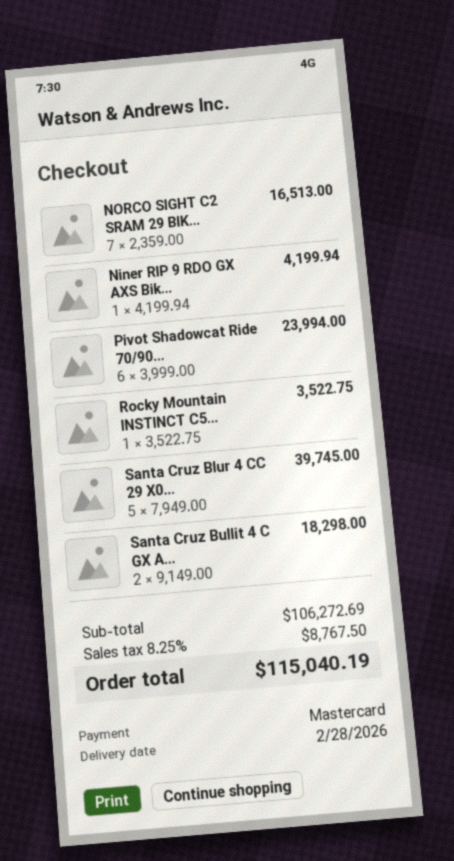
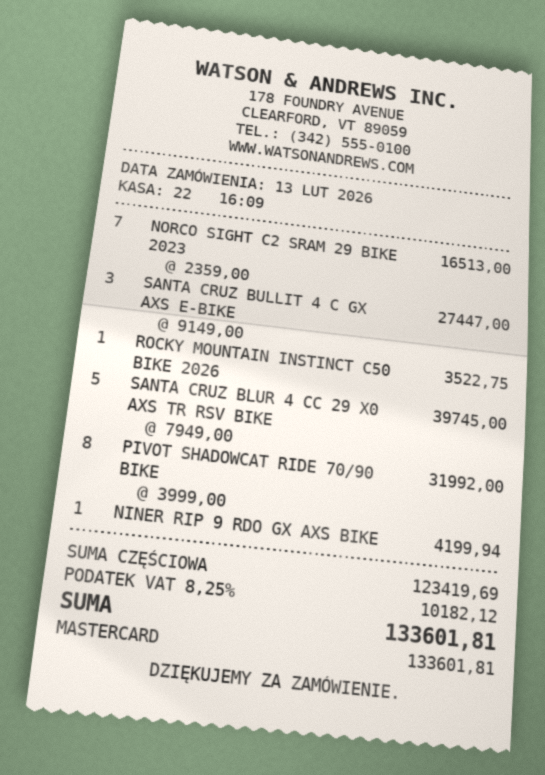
Pivot Shadowcat Ride 70/90...: 6 x 3999.00 = 23994.00 -> 8 x 3999.00 = 31992.00
Santa Cruz Bullit 4 C GX A...: 2 x 9149.00 = 18298.00 -> 3 x 9149.00 = 27447.00
subtotal: 106272.69 -> 123419.69
tax: 8.25% = 8767.50 -> 8.25% = 10182.12
total: 115040.19 -> 133601.81

